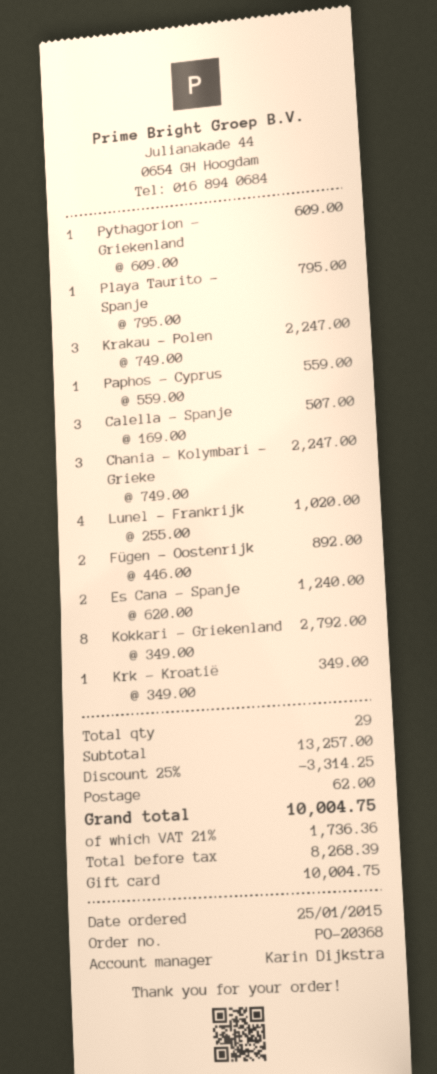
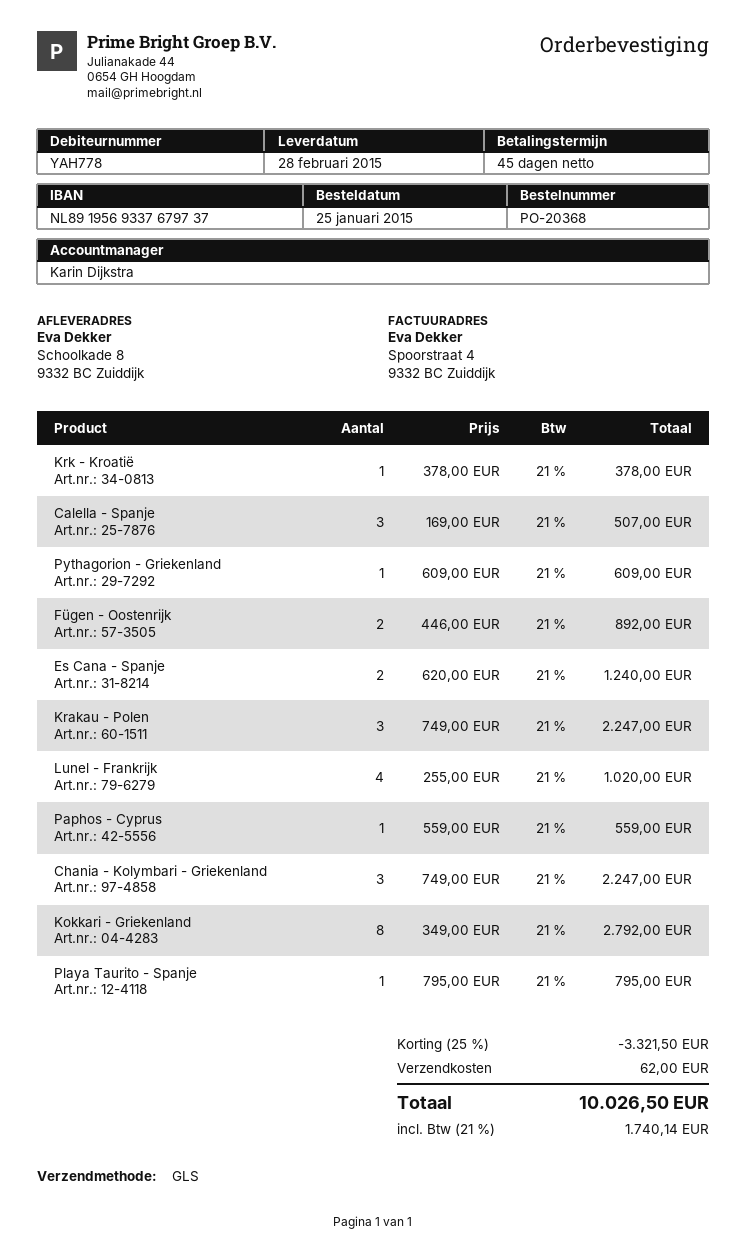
Krk - Kroatië: 1 x 349.00 = 349.00 -> 1 x 378.00 = 378.00
discount: 25% = 3314.25 -> 25% = 3321.50
tax: 21% = 1736.36 -> 21% = 1740.14
total: 10004.75 -> 10026.50

